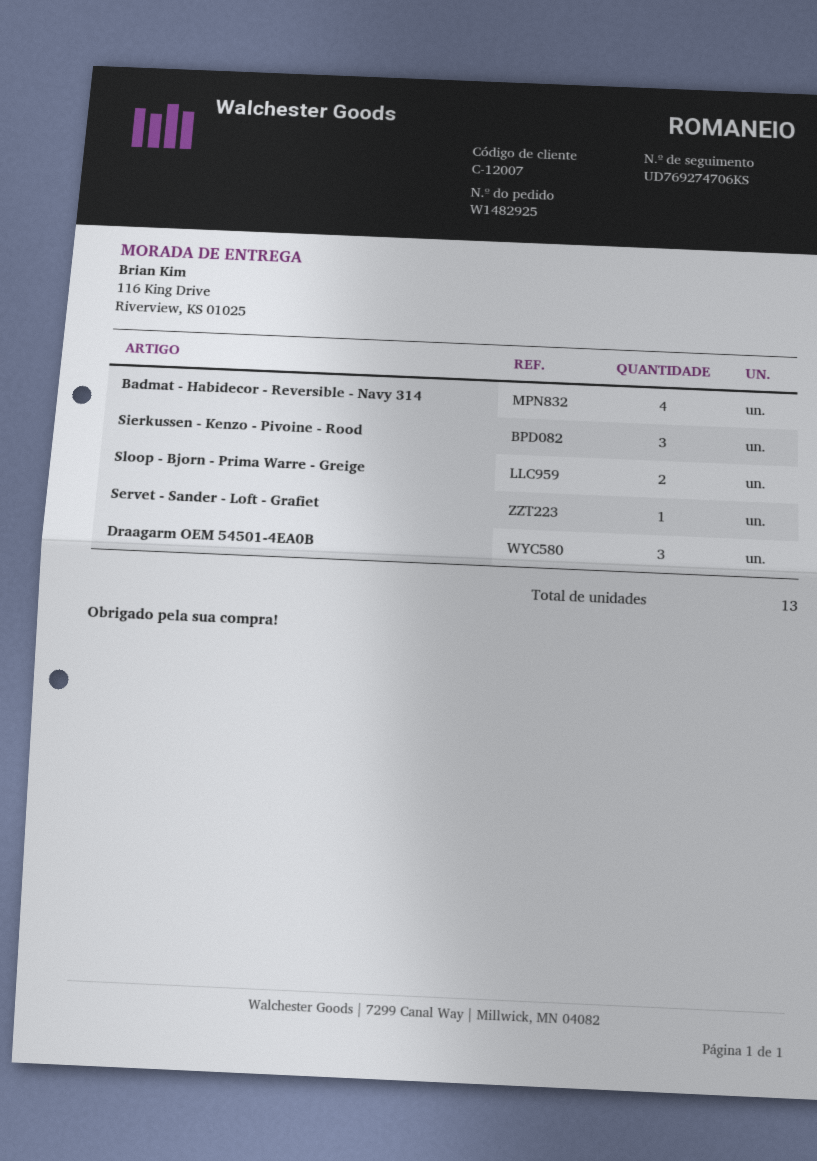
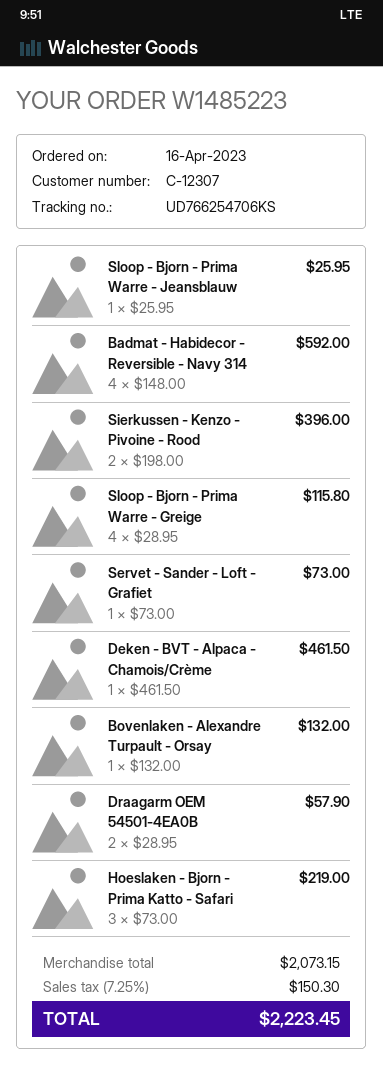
order number: W1482925 -> W1485223
customer number: C-12007 -> C-12307
tracking number: UD769274706KS -> UD766254706KS
Sierkussen - Kenzo - Pivoine - Rood: 3 -> 2
Sloop - Bjorn - Prima Warre - Greige: 2 -> 4
Draagarm OEM 54501-4EA0B: 3 -> 2
Sloop - Bjorn - Prima Warre - Jeansblauw: none -> 1
Deken - BVT - Alpaca - Chamois/Crème: none -> 1
Bovenlaken - Alexandre Turpault - Orsay: none -> 1
Hoeslaken - Bjorn - Prima Katto - Safari: none -> 3

